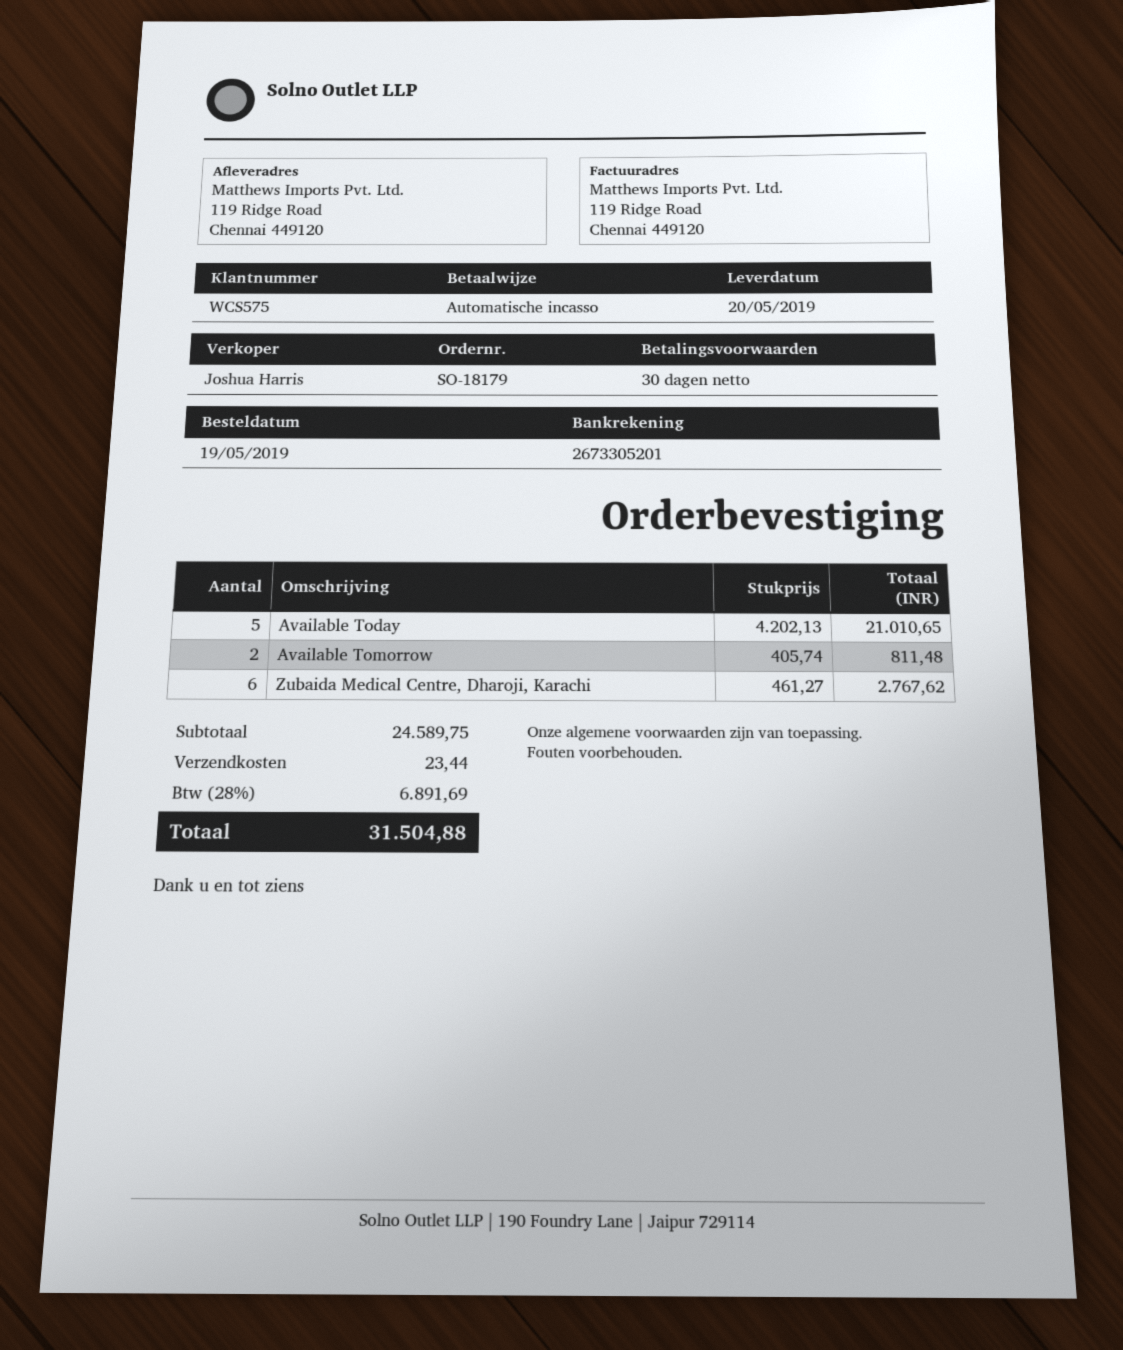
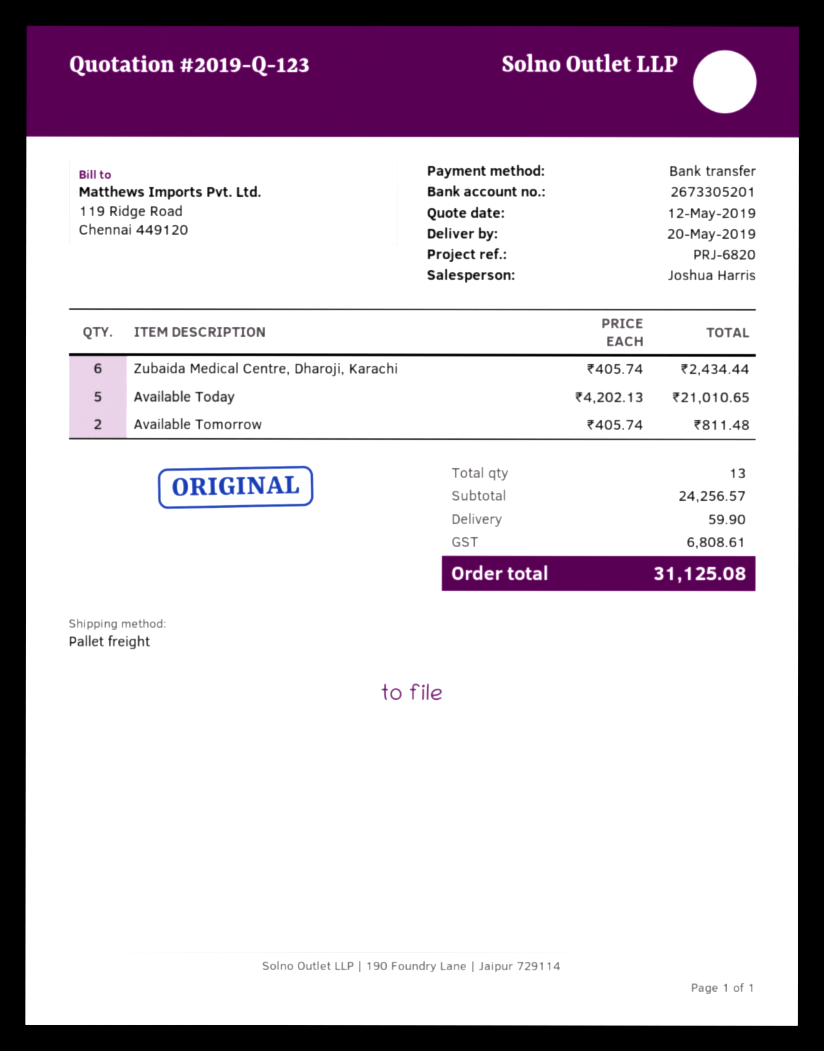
payment method: direct debit -> bank transfer
Zubaida Medical Centre, Dharoji, Karachi: 6 x 461.27 = 2767.62 -> 6 x 405.74 = 2434.44
subtotal: 24589.75 -> 24256.57
shipping: 23.44 -> 59.90
tax: 6891.69 -> 6808.61
total: 31504.88 -> 31125.08

